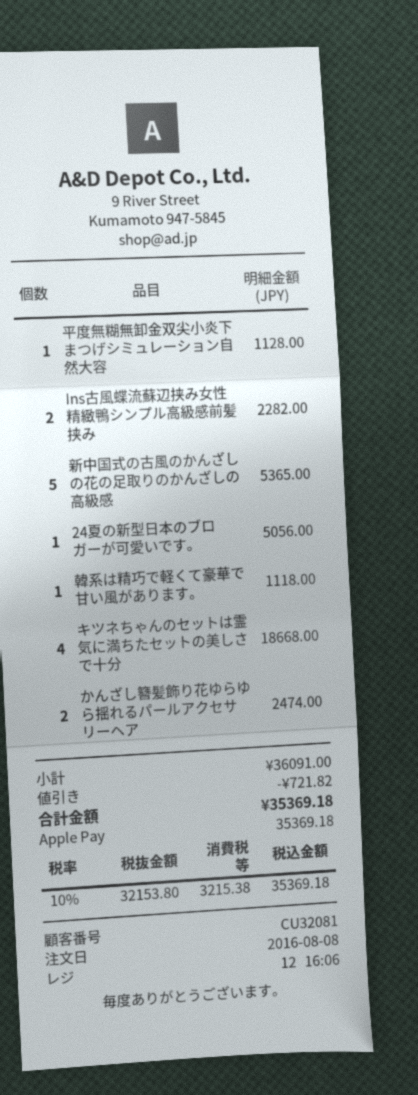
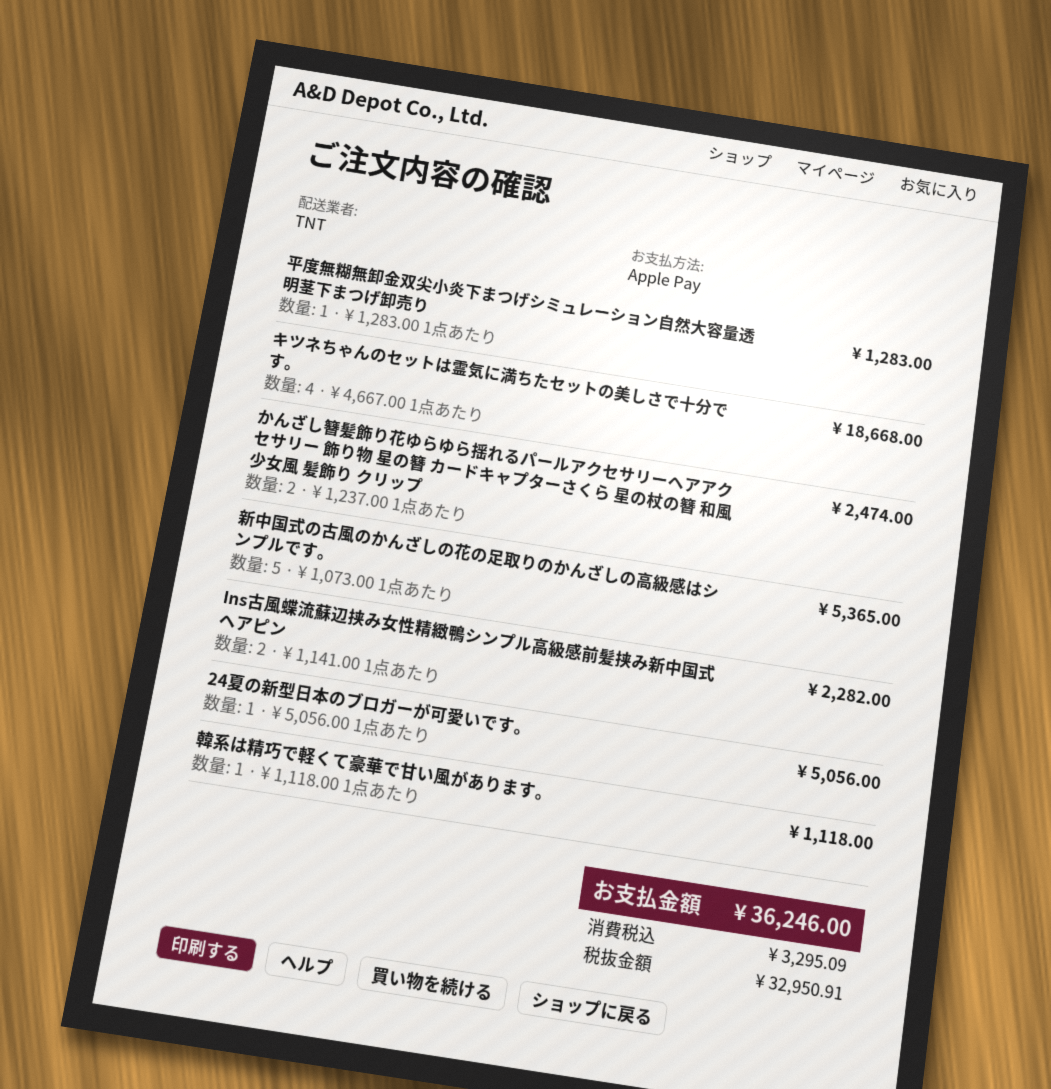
平度無糊無卸金双尖小炎下まつげシミュレーション自然大容: 1 for 1128.00 -> 1 for 1283.00
discount: 721.82 -> none
net: 32153.80 -> 32950.91
tax: 3215.38 -> 3295.09
total: 35369.18 -> 36246.00

